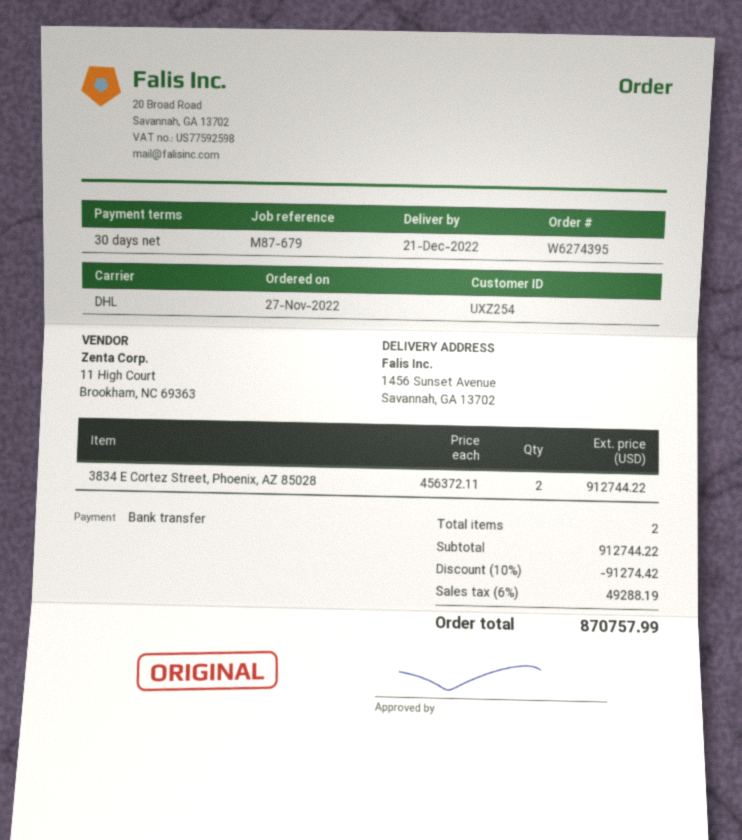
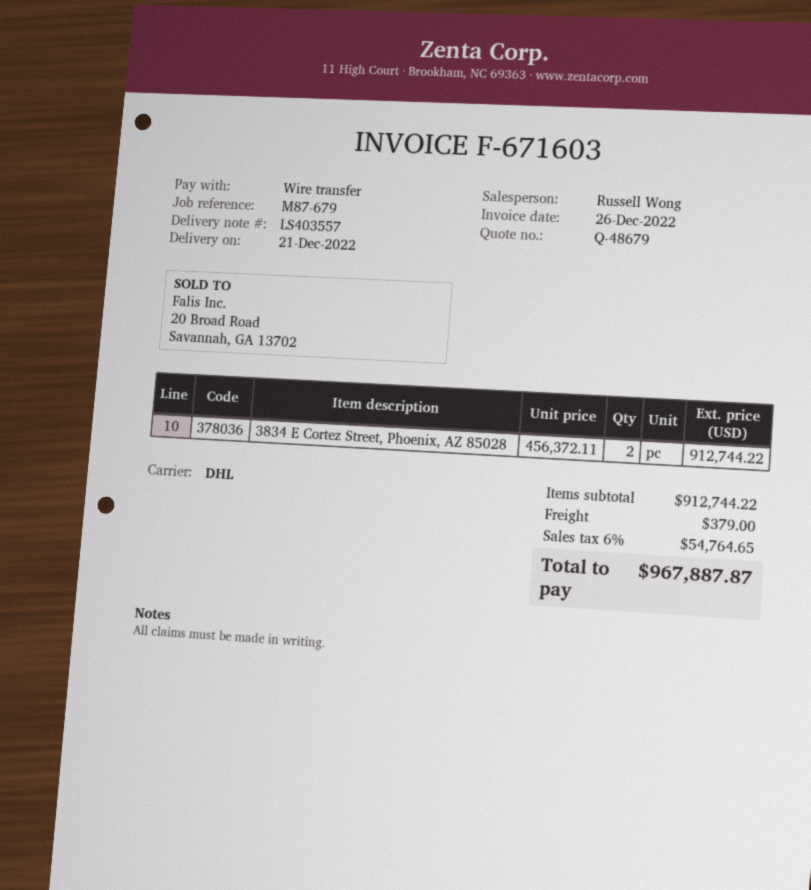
discount: 10% = 91274.42 -> none
shipping: none -> 379.00
tax: 6% = 49288.19 -> 6% = 54764.65
total: 870757.99 -> 967887.87

